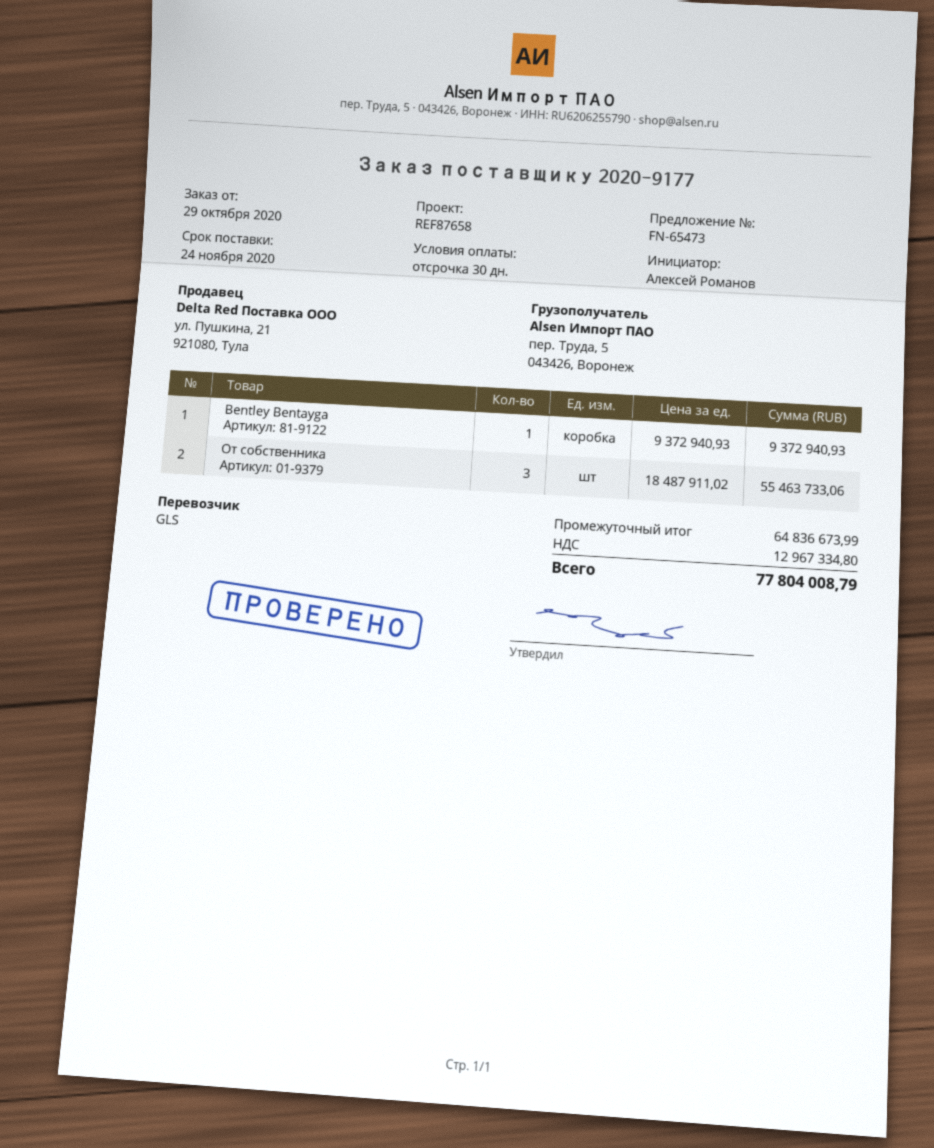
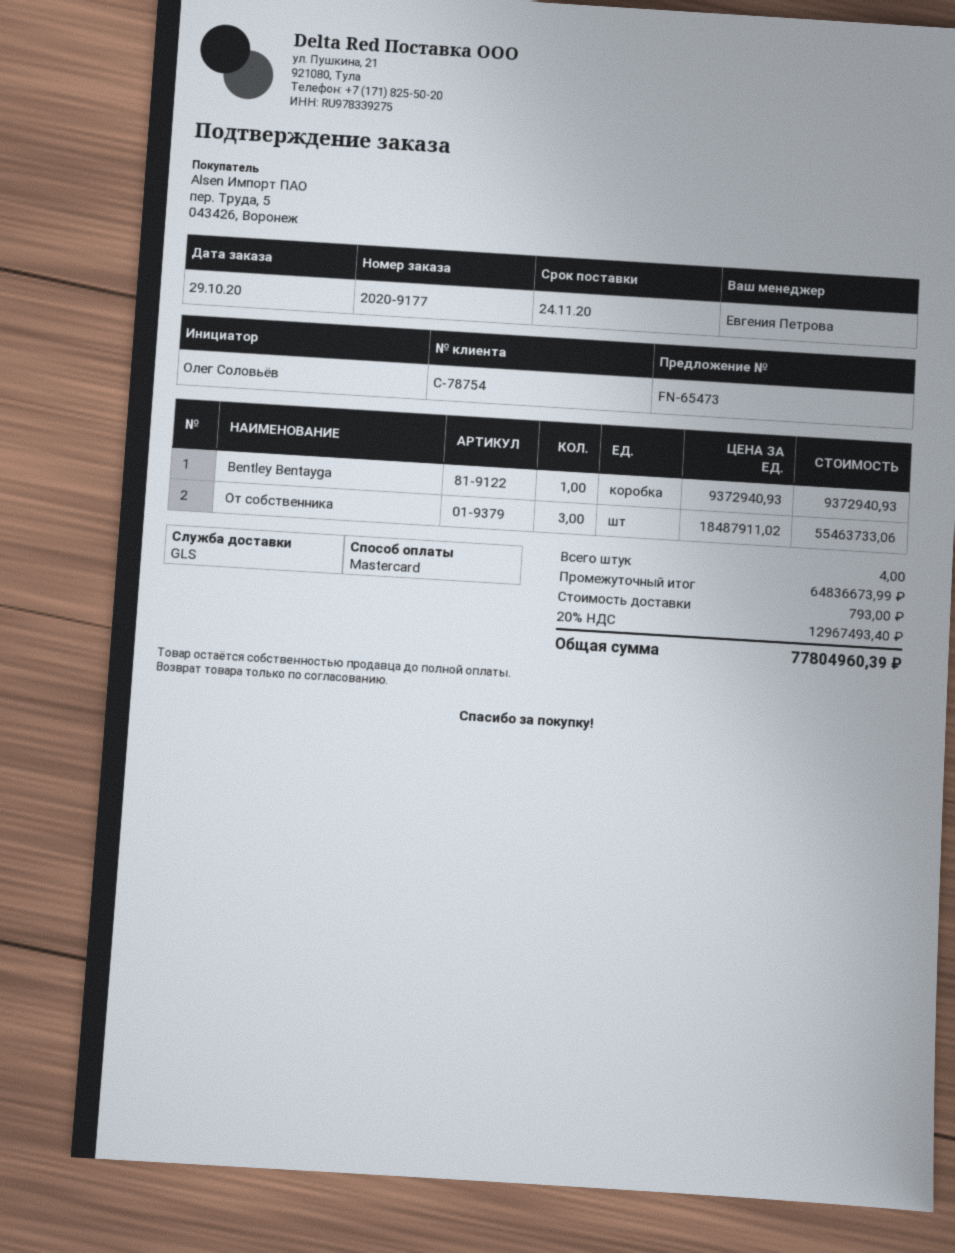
ordered by: Алексей Романов -> Олег Соловьёв
shipping: none -> 793.00
tax: 12967334.80 -> 12967493.40
total: 77804008.79 -> 77804960.39

